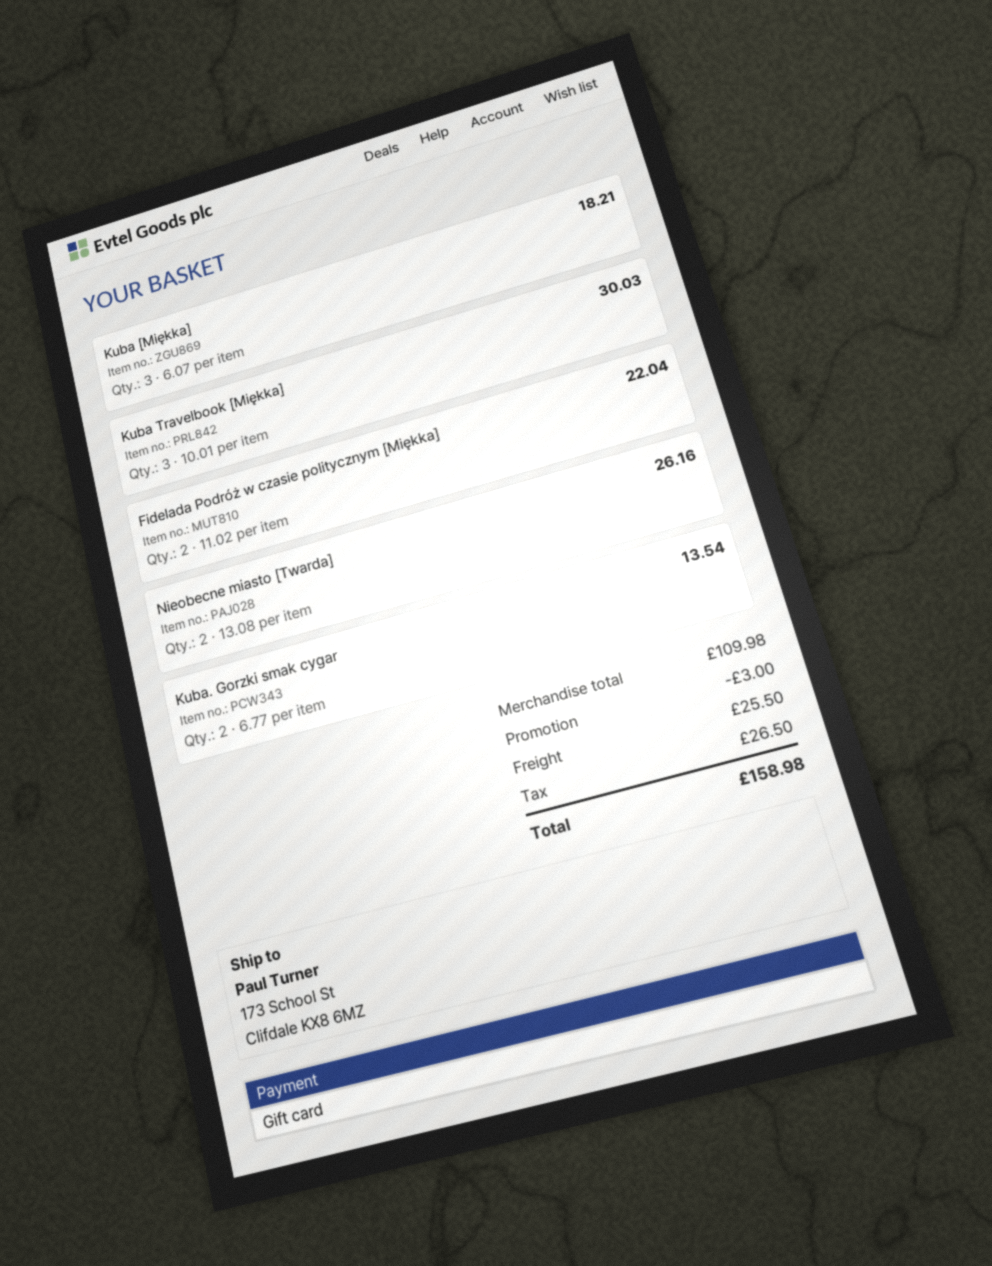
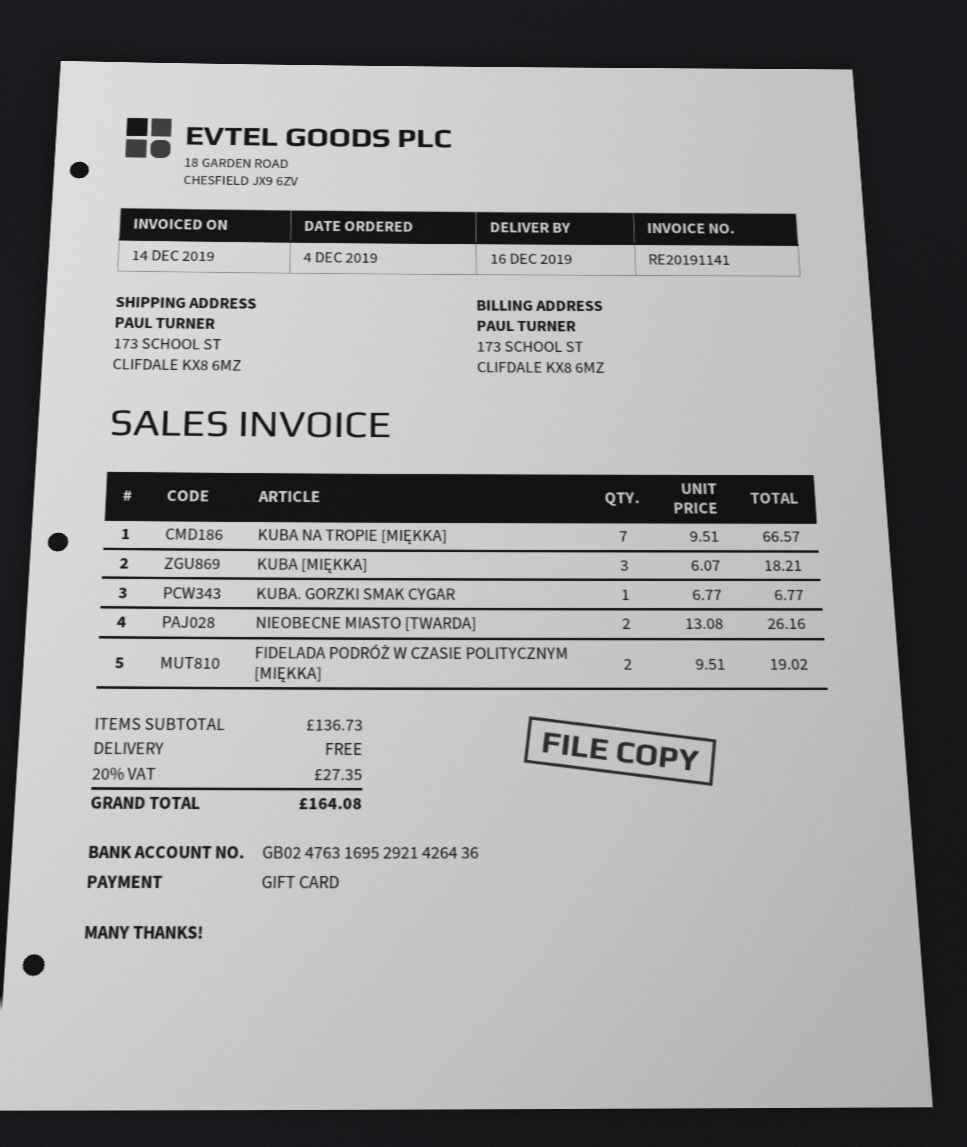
Kuba Travelbook [Miękka]: 3 x 10.01 = 30.03 -> none
Fidelada Podróż w czasie politycznym [Miękka]: 2 x 11.02 = 22.04 -> 2 x 9.51 = 19.02
Kuba. Gorzki smak cygar: 2 x 6.77 = 13.54 -> 1 x 6.77 = 6.77
KUBA NA TROPIE [MIĘKKA]: none -> 7 x 9.51 = 66.57
subtotal: 109.98 -> 136.73
discount: 3.00 -> none
shipping: 25.50 -> 0.00
tax: 26.50 -> 27.35
total: 158.98 -> 164.08

